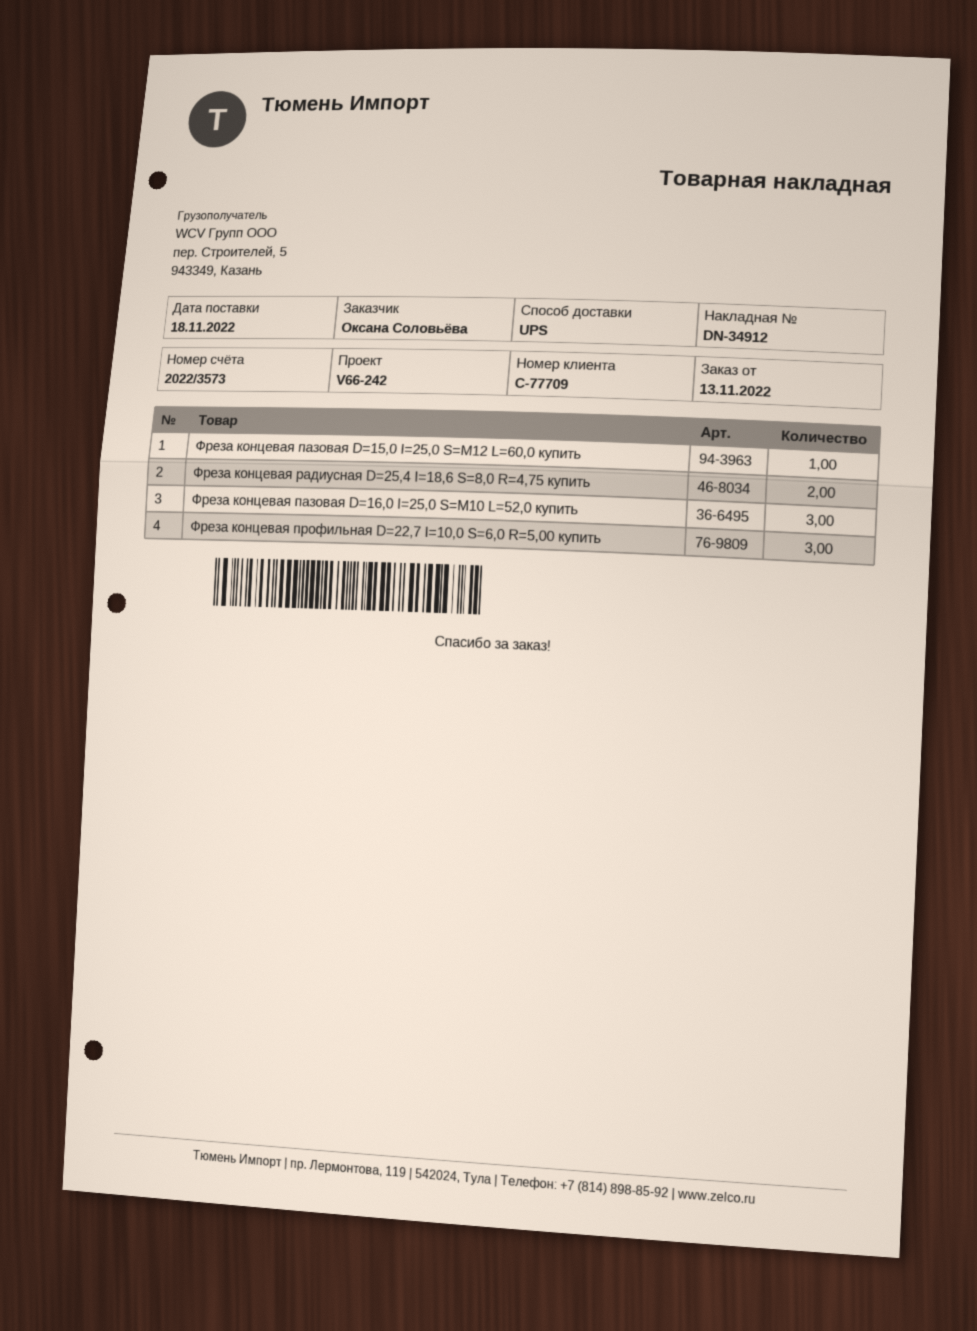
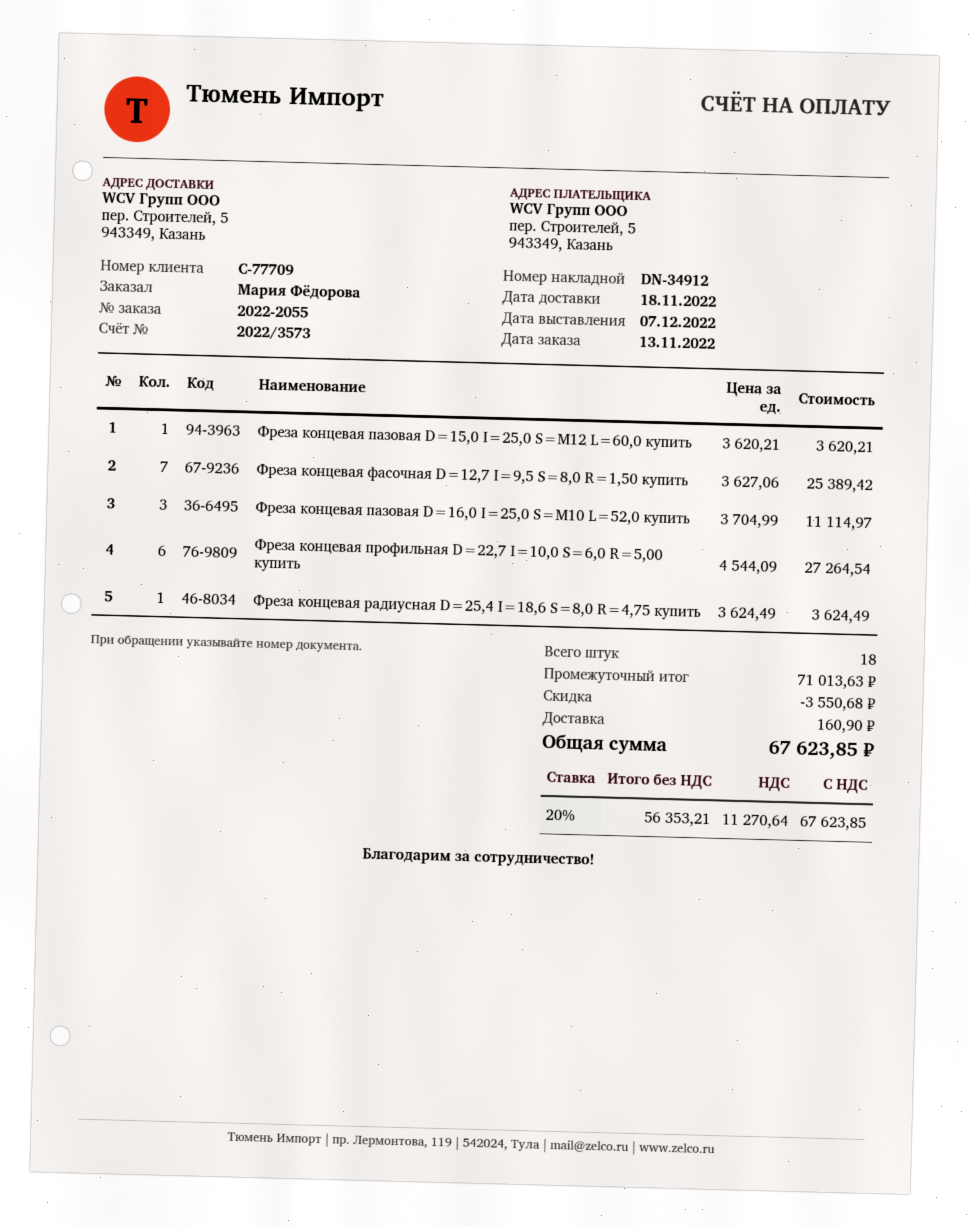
ordered by: Оксана Соловьёва -> Мария Фёдорова
Фреза концевая радиусная D=25,4 I=18,6 S=8,0 R=4,75 купить: 2 -> 1
Фреза концевая профильная D=22,7 I=10,0 S=6,0 R=5,00 купить: 3 -> 6
Фреза концевая фасочная D=12,7 I=9,5 S=8,0 R=1,50 купить: none -> 7

